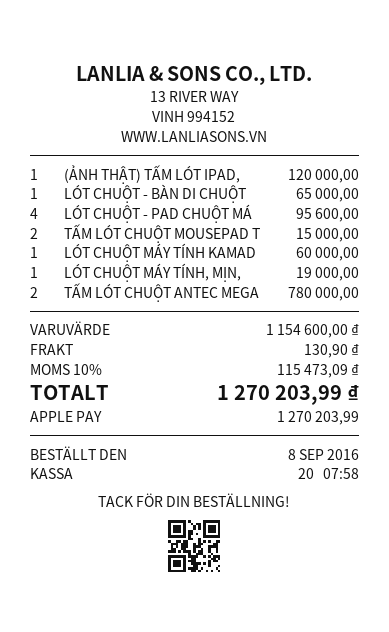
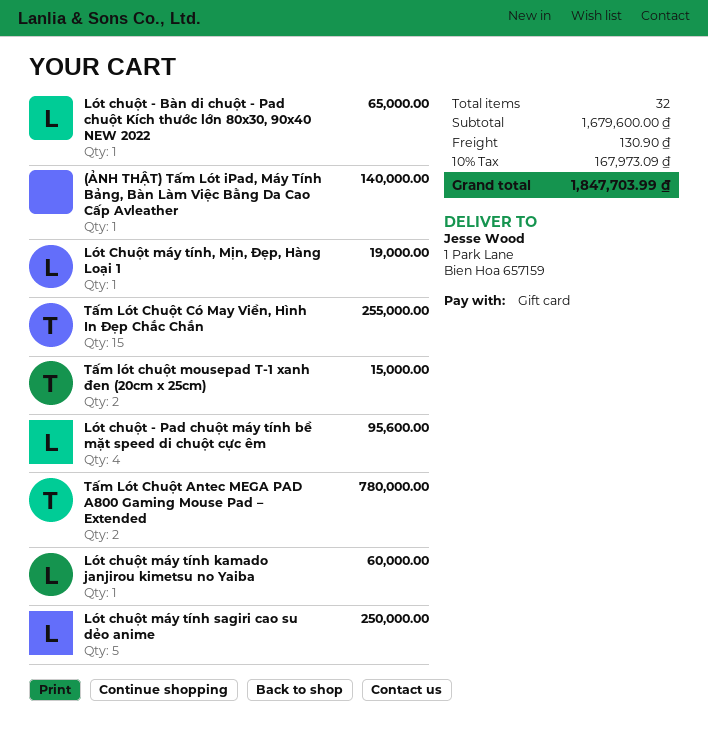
payment method: Apple Pay -> gift card
(ẢNH THẬT) TẤM LÓT IPAD,: 1 for 120000.00 -> 1 for 140000.00
Tấm Lót Chuột Có May Viền, Hình In Đẹp Chắc Chắn: none -> 15 for 255000.00
Lót chuột máy tính sagiri cao su dẻo anime: none -> 5 for 250000.00
subtotal: 1154600.00 -> 1679600.00
tax: 10% = 115473.09 -> 10% = 167973.09
total: 1270203.99 -> 1847703.99

